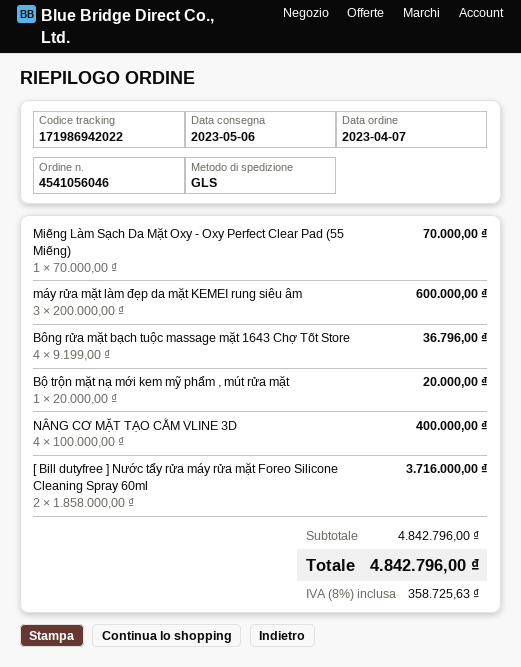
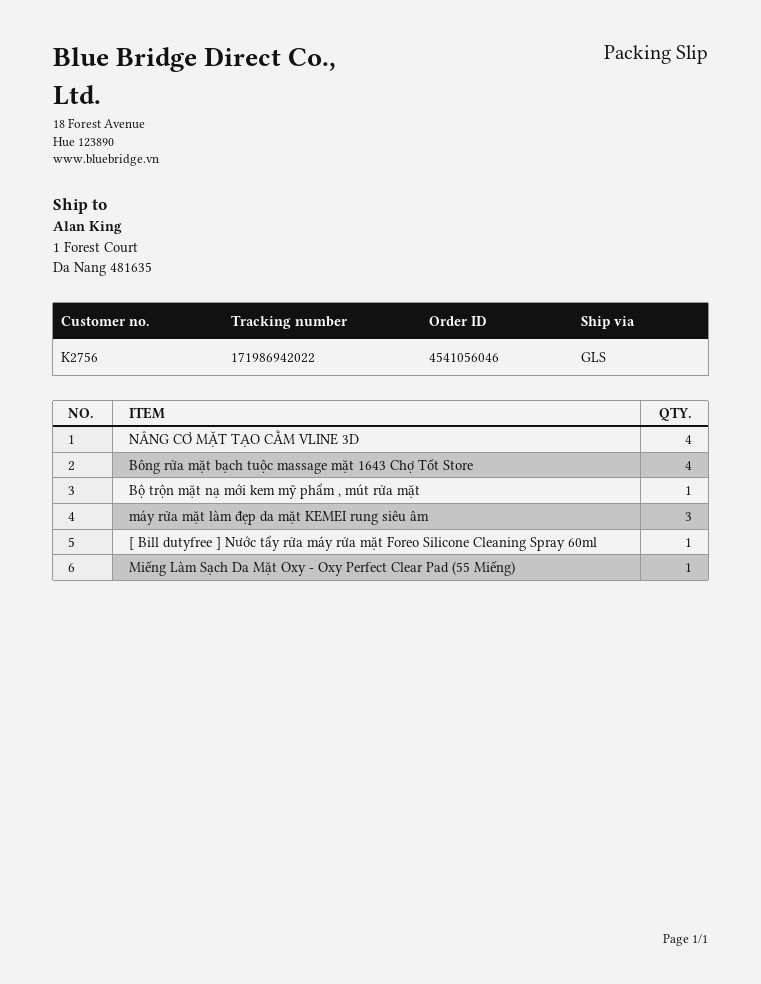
[ Bill dutyfree ] Nước tẩy rửa máy rửa mặt Foreo Silicone Cleaning Spray 60ml: 2 -> 1

